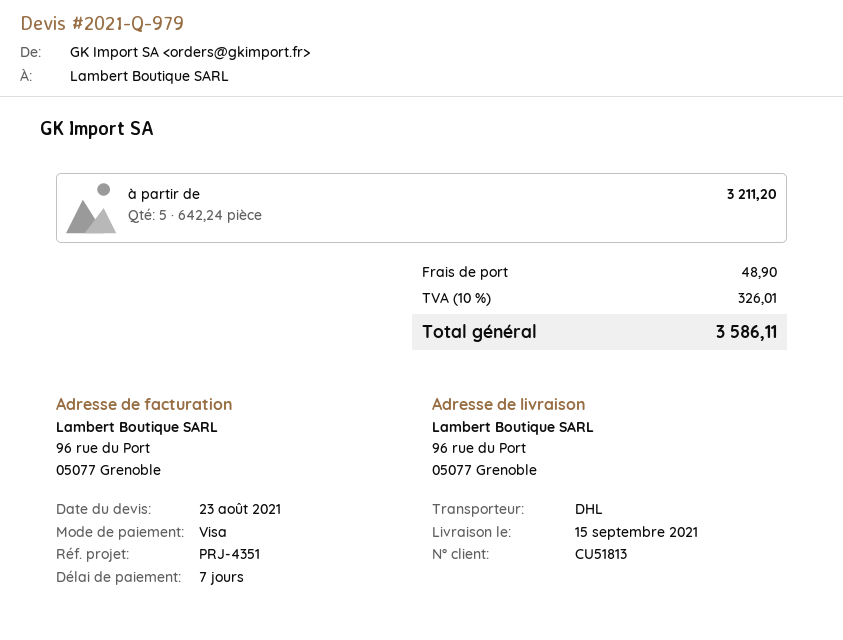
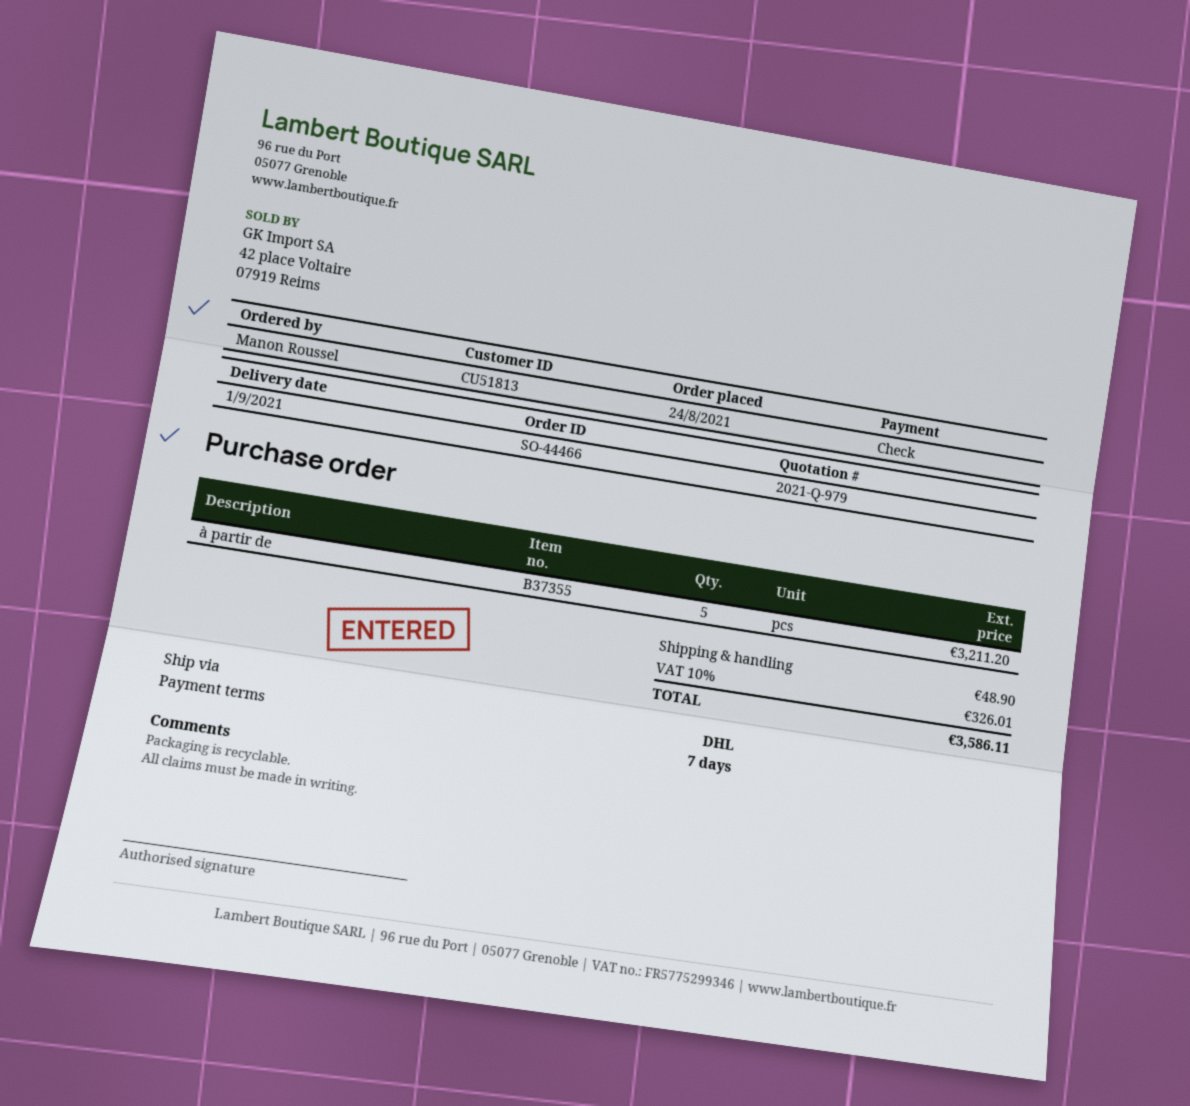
delivery date: 2021-09-15 -> 2021-09-01
payment method: Visa -> cheque

